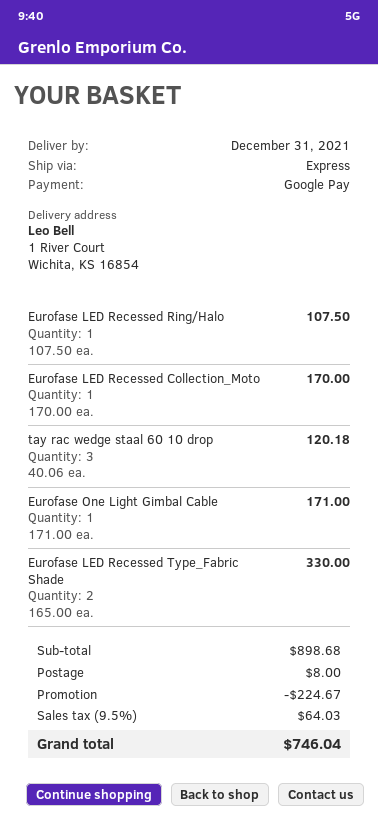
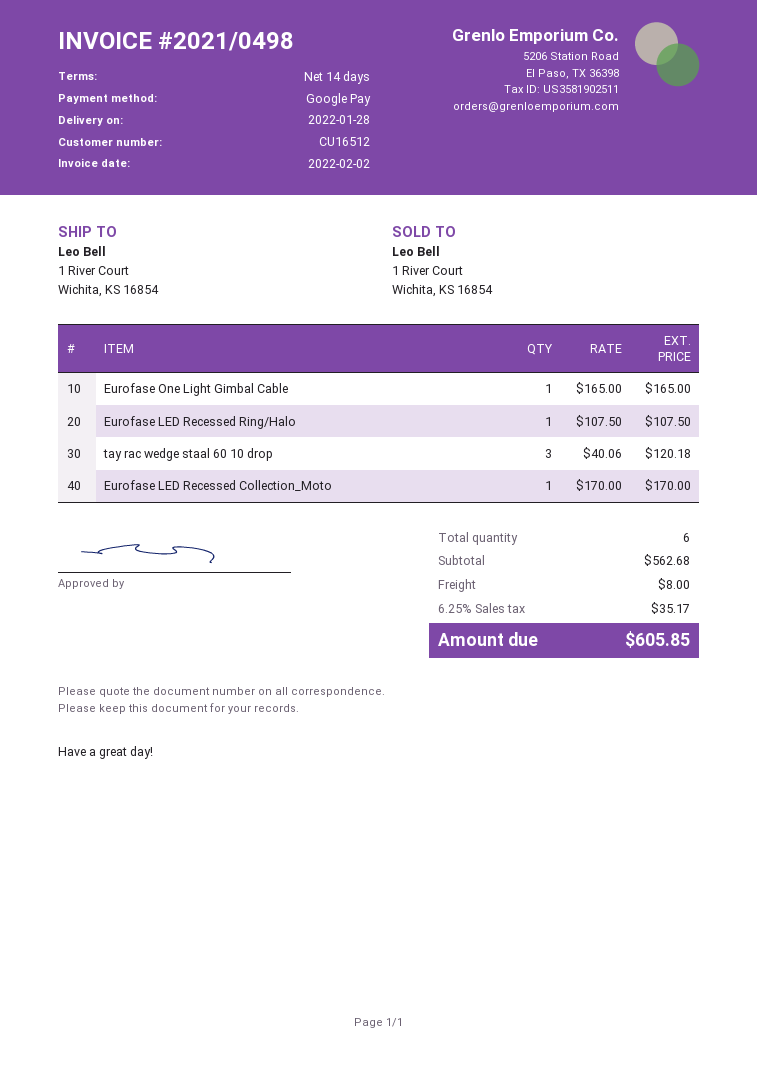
delivery date: 2021-12-31 -> 2022-01-28
Eurofase One Light Gimbal Cable: 1 x 171.00 = 171.00 -> 1 x 165.00 = 165.00
Eurofase LED Recessed Type_Fabric Shade: 2 x 165.00 = 330.00 -> none
subtotal: 898.68 -> 562.68
discount: 224.67 -> none
tax: 9.5% = 64.03 -> 6.25% = 35.17
total: 746.04 -> 605.85

